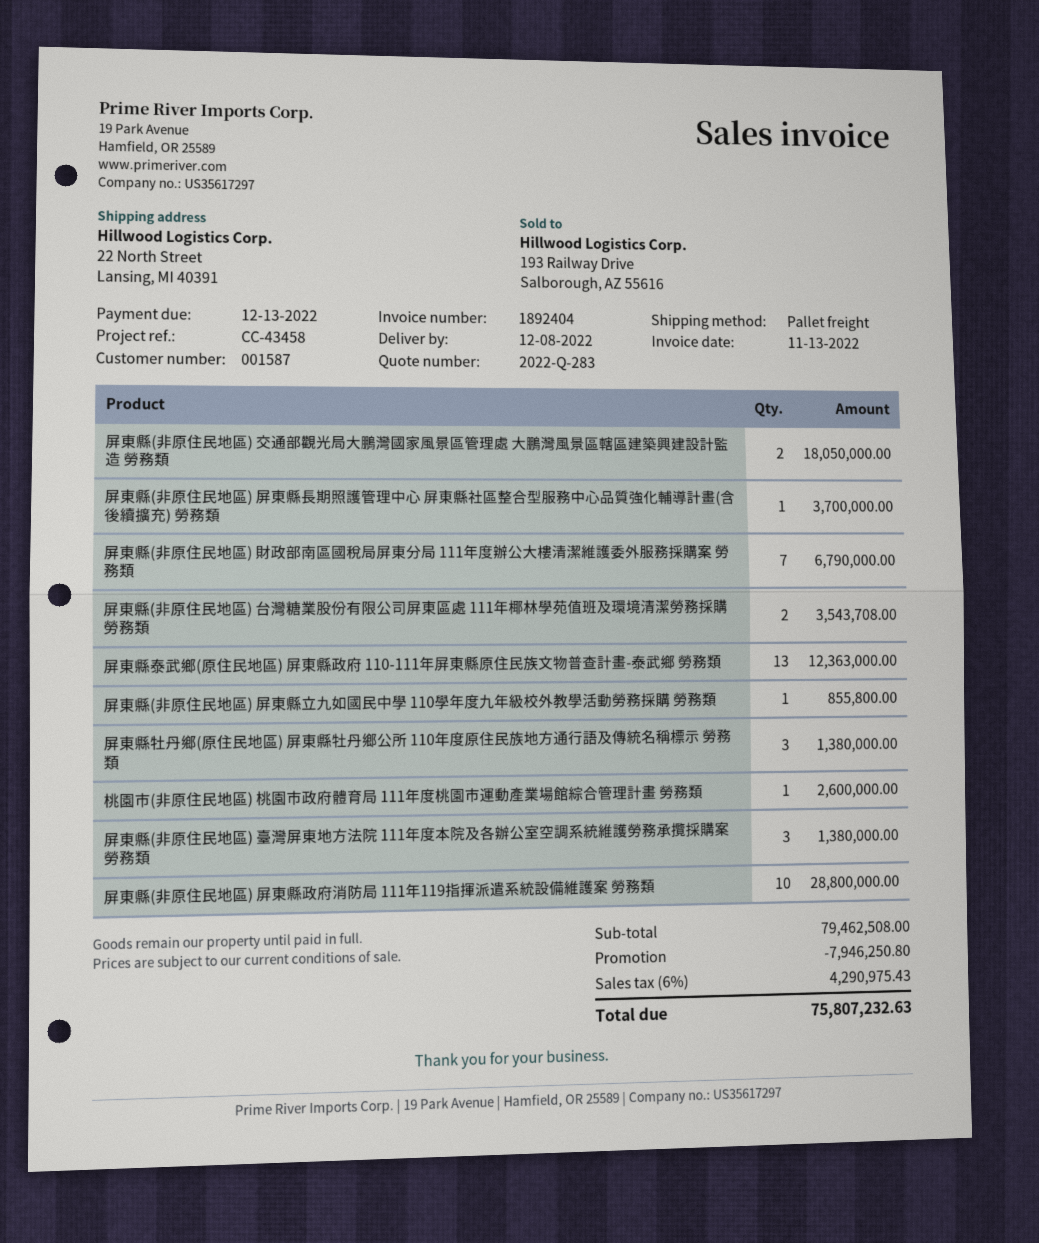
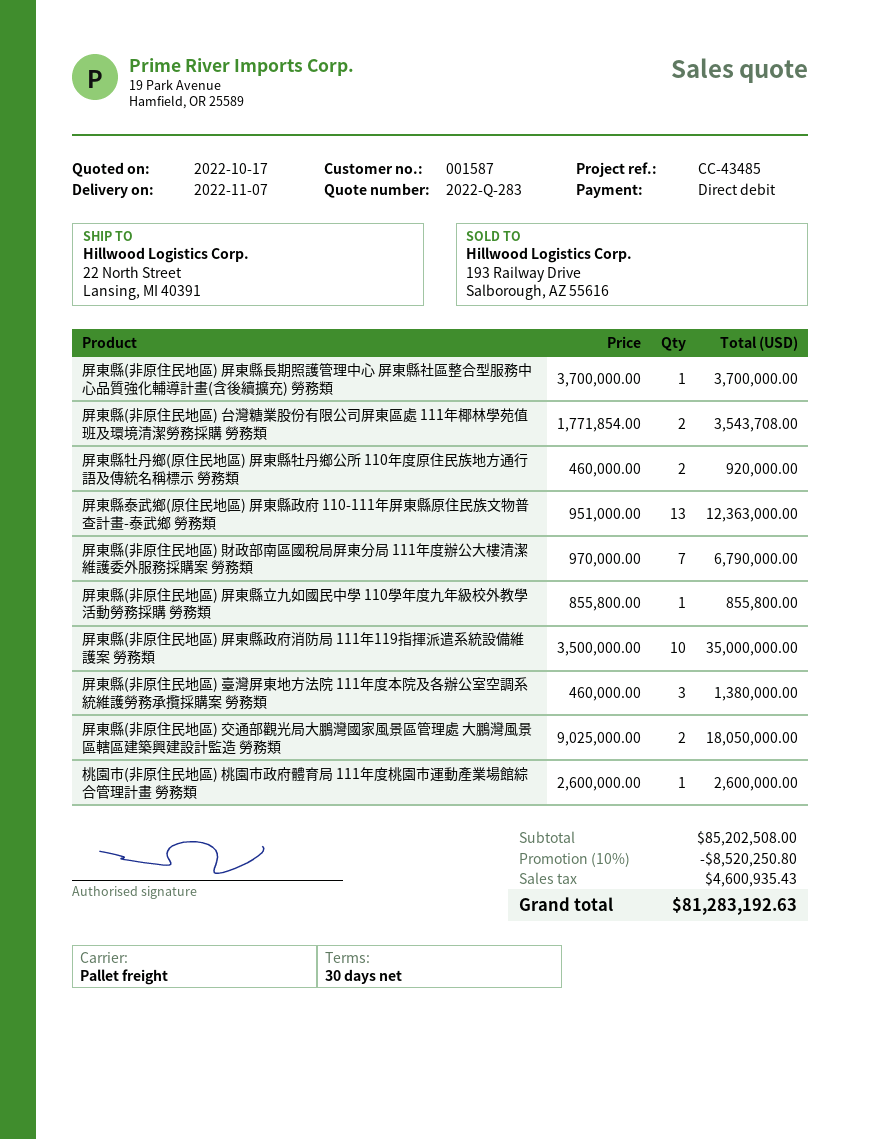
delivery date: 2022-12-08 -> 2022-11-07
reference: CC-43458 -> CC-43485
屏東縣牡丹鄉(原住民地區) 屏東縣牡丹鄉公所 110年度原住民族地方通行語及傳統名稱標示 勞務類: 3 for 1380000.00 -> 2 for 920000.00
屏東縣(非原住民地區) 屏東縣政府消防局 111年119指揮派遣系統設備維護案 勞務類: 10 for 28800000.00 -> 10 for 35000000.00
subtotal: 79462508.00 -> 85202508.00
discount: 7946250.80 -> 8520250.80
tax: 4290975.43 -> 4600935.43
total: 75807232.63 -> 81283192.63

